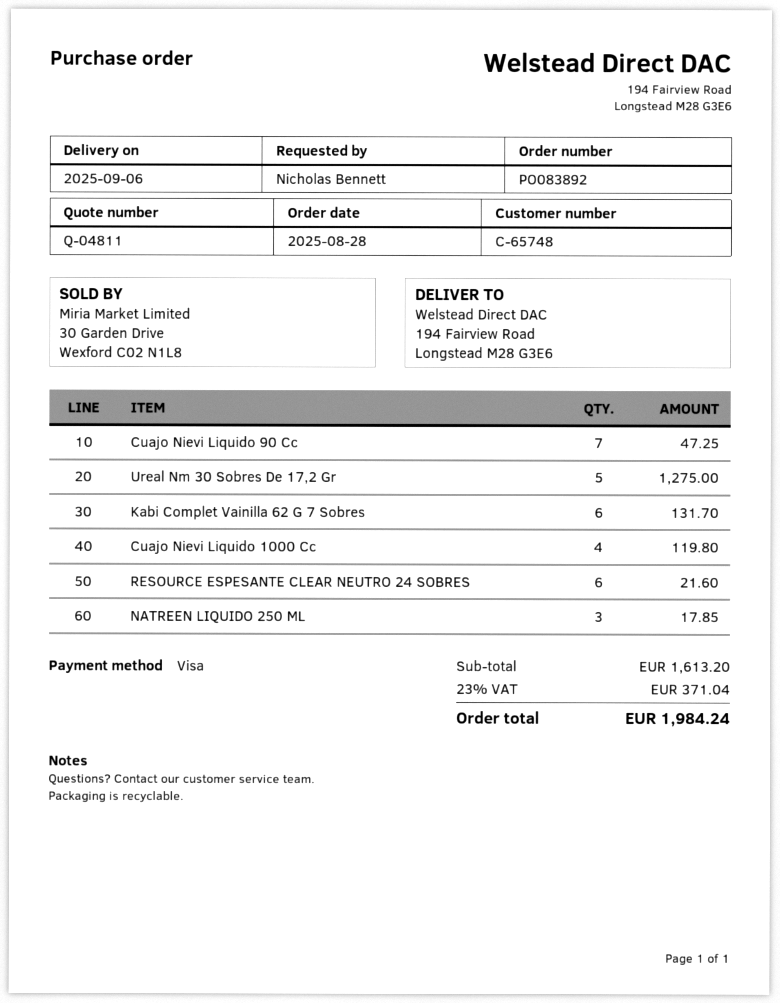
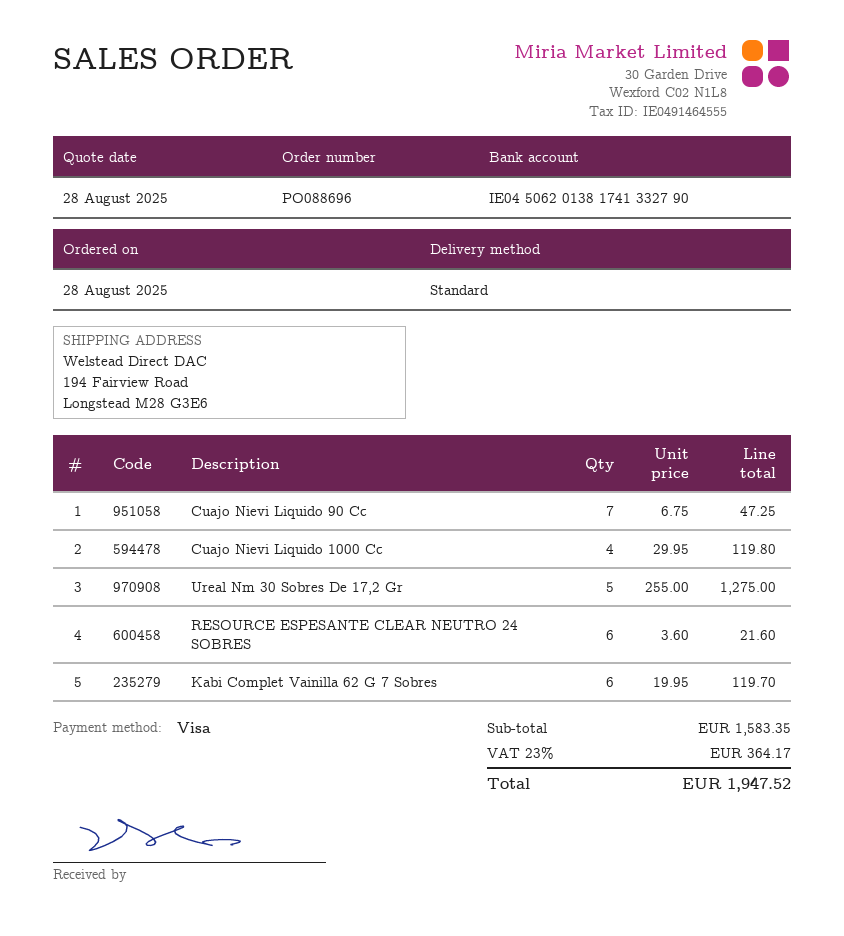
order number: PO083892 -> PO088696
Kabi Complet Vainilla 62 G 7 Sobres: 6 for 131.70 -> 6 for 119.70
NATREEN LIQUIDO 250 ML: 3 for 17.85 -> none
subtotal: 1613.20 -> 1583.35
tax: 23% = 371.04 -> 23% = 364.17
total: 1984.24 -> 1947.52

